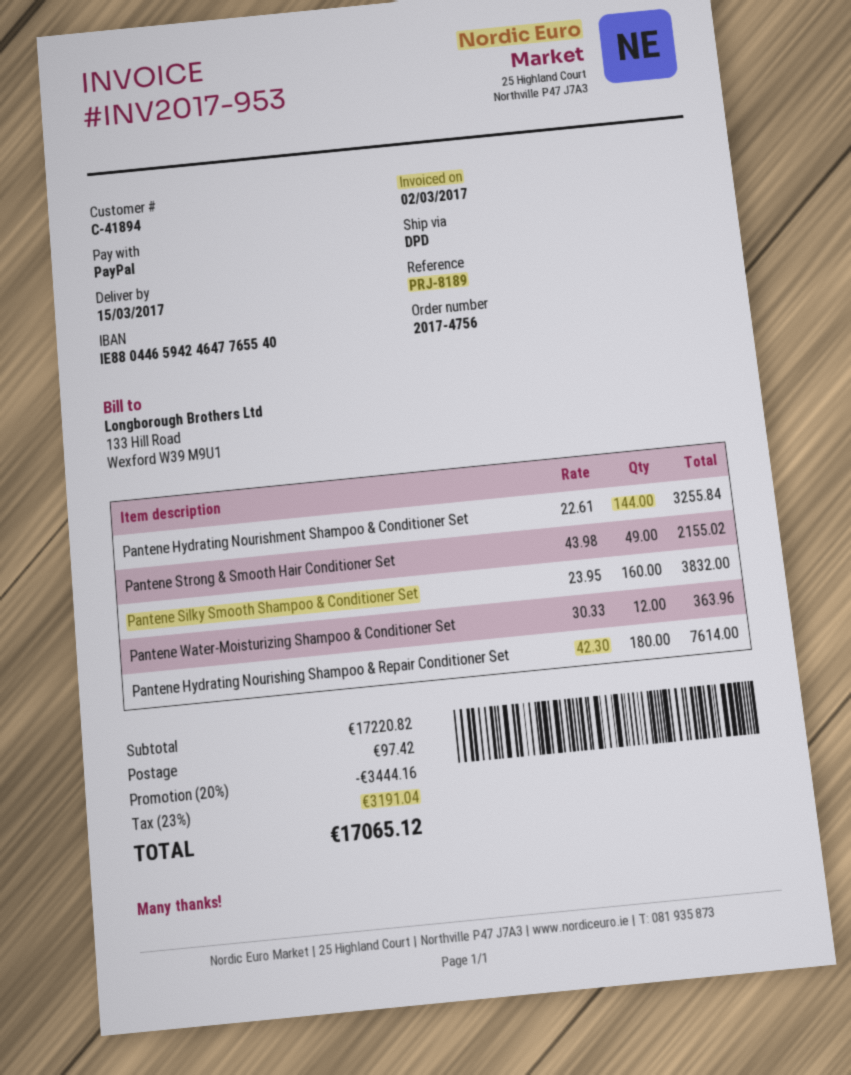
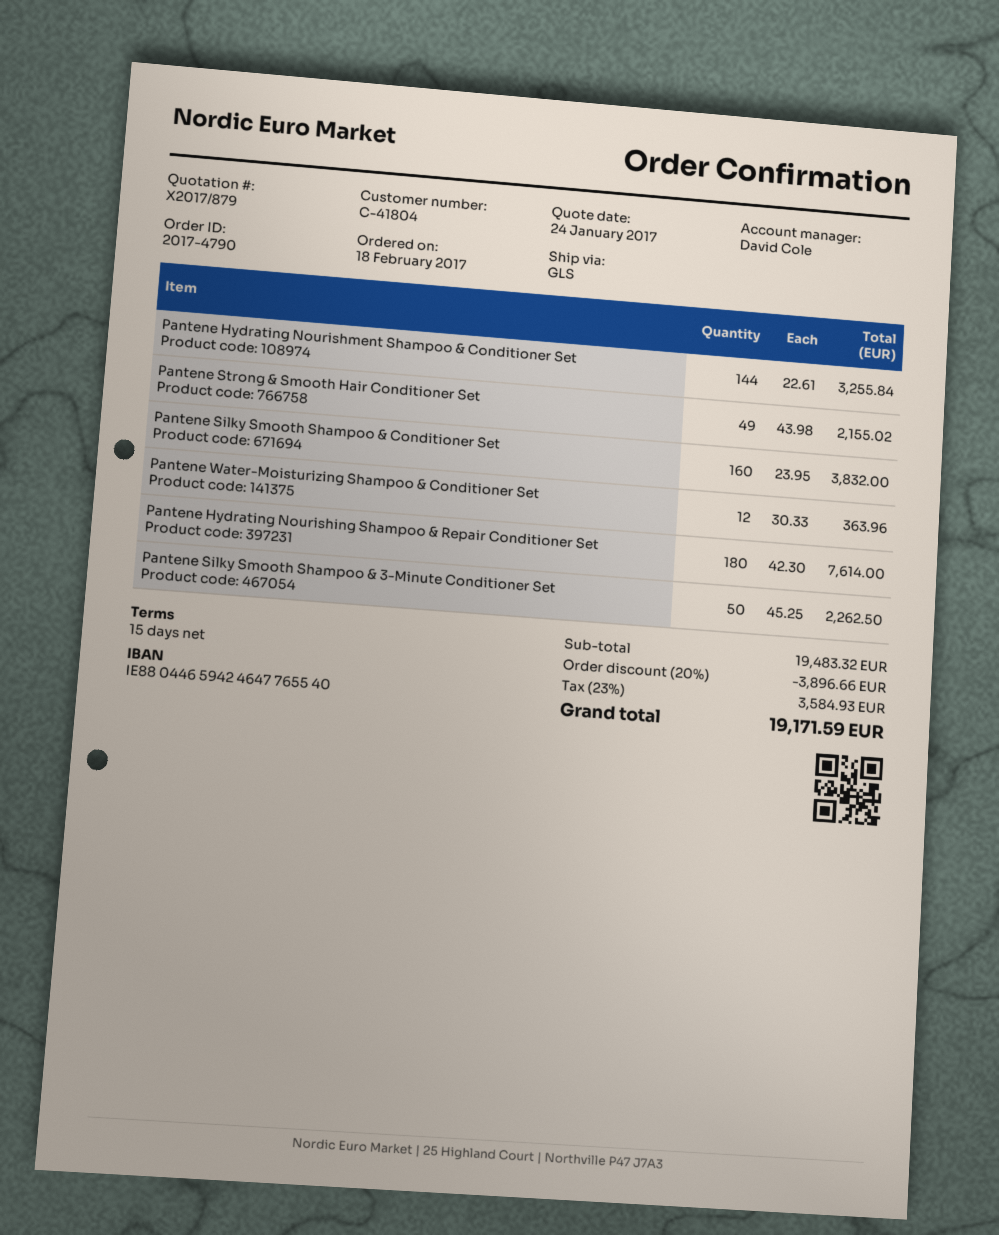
order number: 2017-4756 -> 2017-4790
customer number: C-41894 -> C-41804
shipping method: DPD -> GLS
Pantene Silky Smooth Shampoo & 3-Minute Conditioner Set: none -> 50 x 45.25 = 2262.50
subtotal: 17220.82 -> 19483.32
discount: 20% = 3444.16 -> 20% = 3896.66
shipping: 97.42 -> none
tax: 23% = 3191.04 -> 23% = 3584.93
total: 17065.12 -> 19171.59

